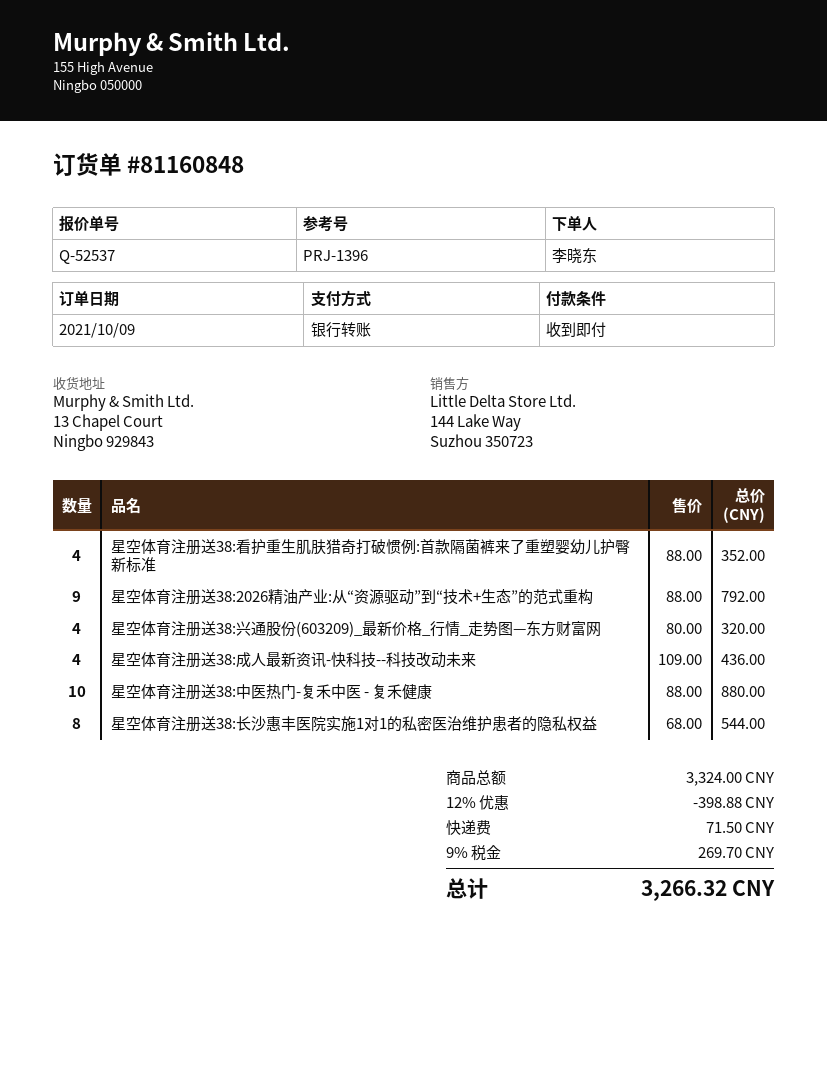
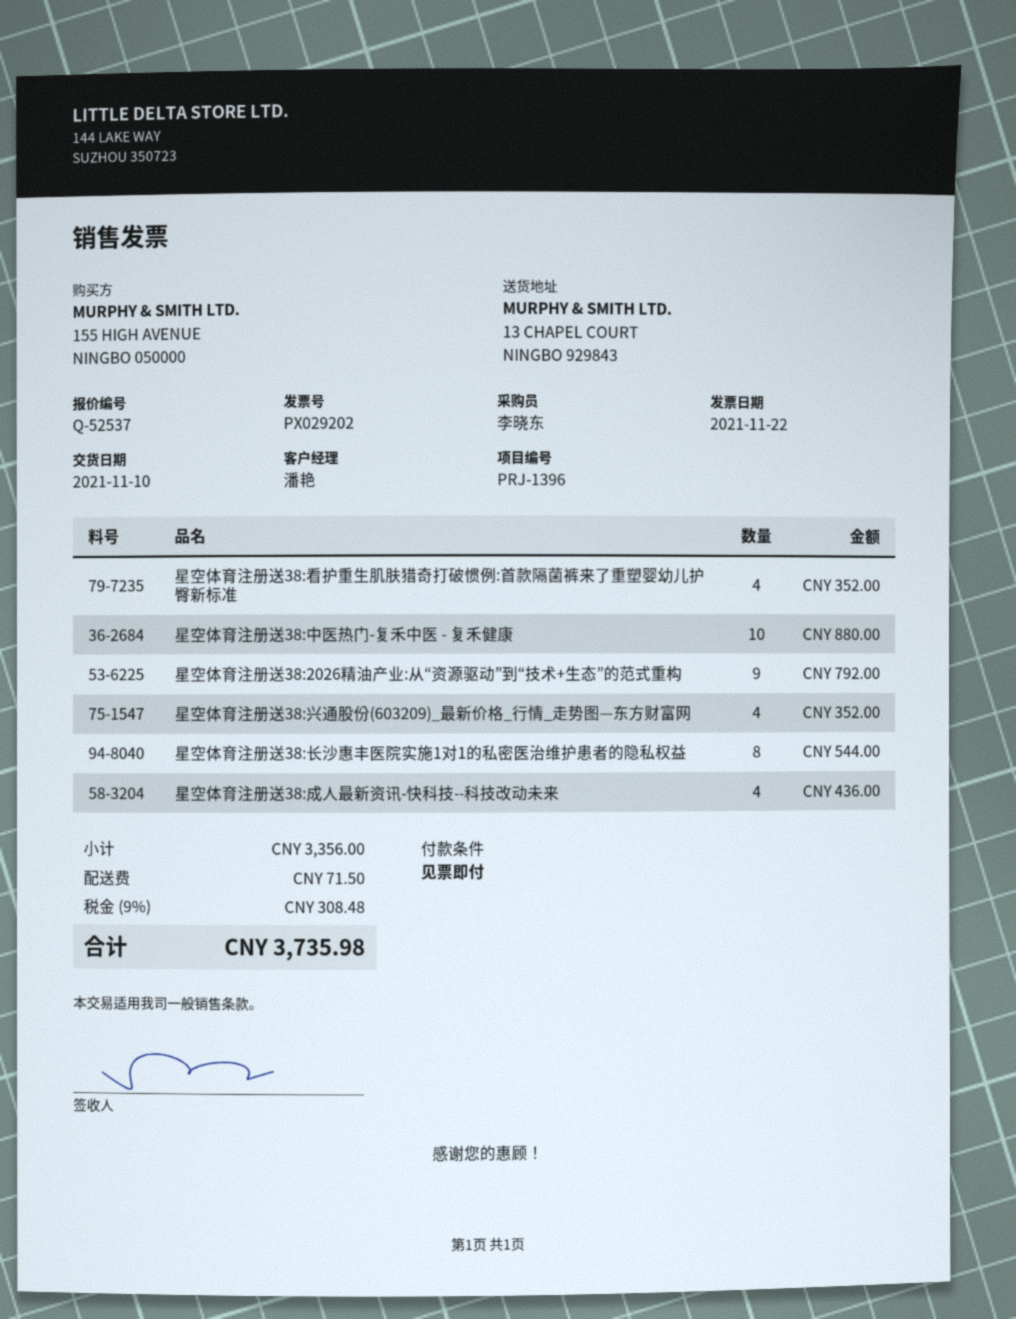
星空体育注册送38:兴通股份(603209)_最新价格_行情_走势图—东方财富网: 4 for 320.00 -> 4 for 352.00
subtotal: 3324.00 -> 3356.00
discount: 12% = 398.88 -> none
tax: 9% = 269.70 -> 9% = 308.48
total: 3266.32 -> 3735.98

